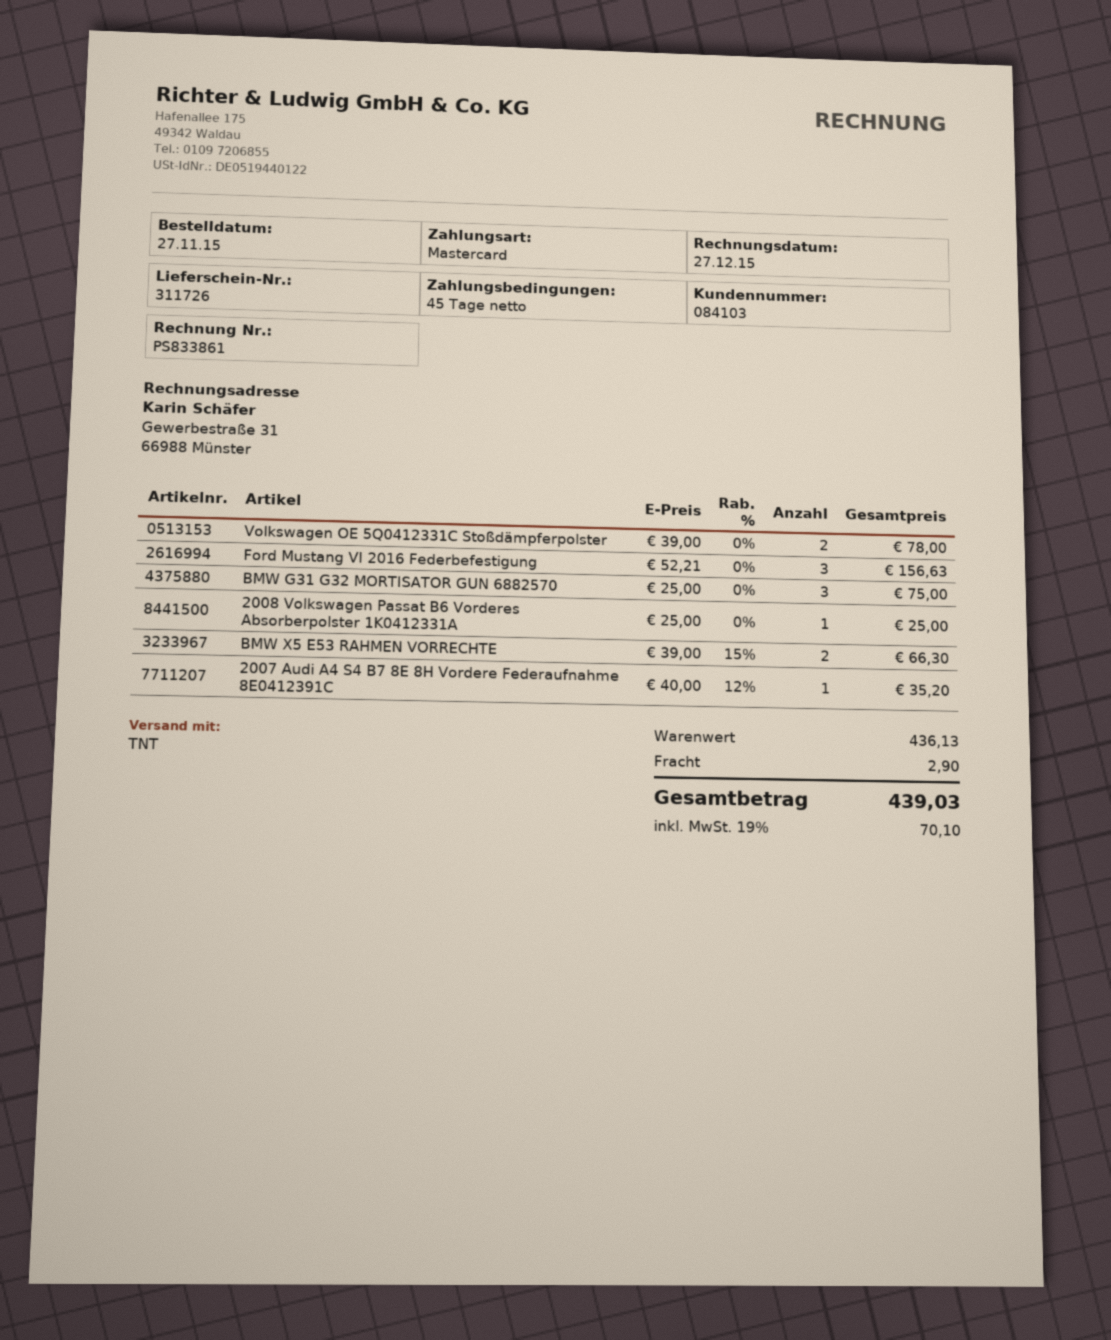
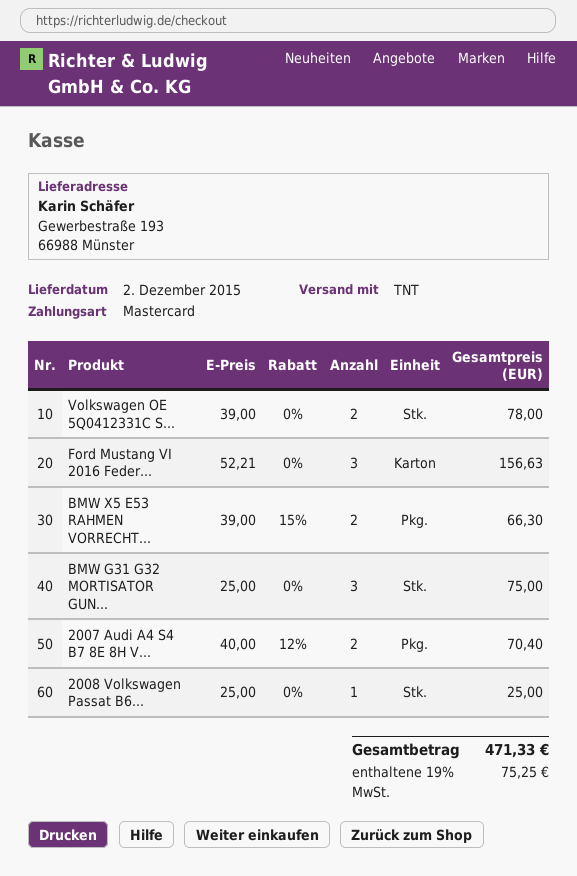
2007 Audi A4 S4 B7 8E 8H Vordere Federaufnahme 8E0412391C: 1 x 40.00 - 12% = 35.20 -> 2 x 40.00 - 12% = 70.40
shipping: 2.90 -> none
tax: 19% = 70.10 -> 19% = 75.25
total: 439.03 -> 471.33

